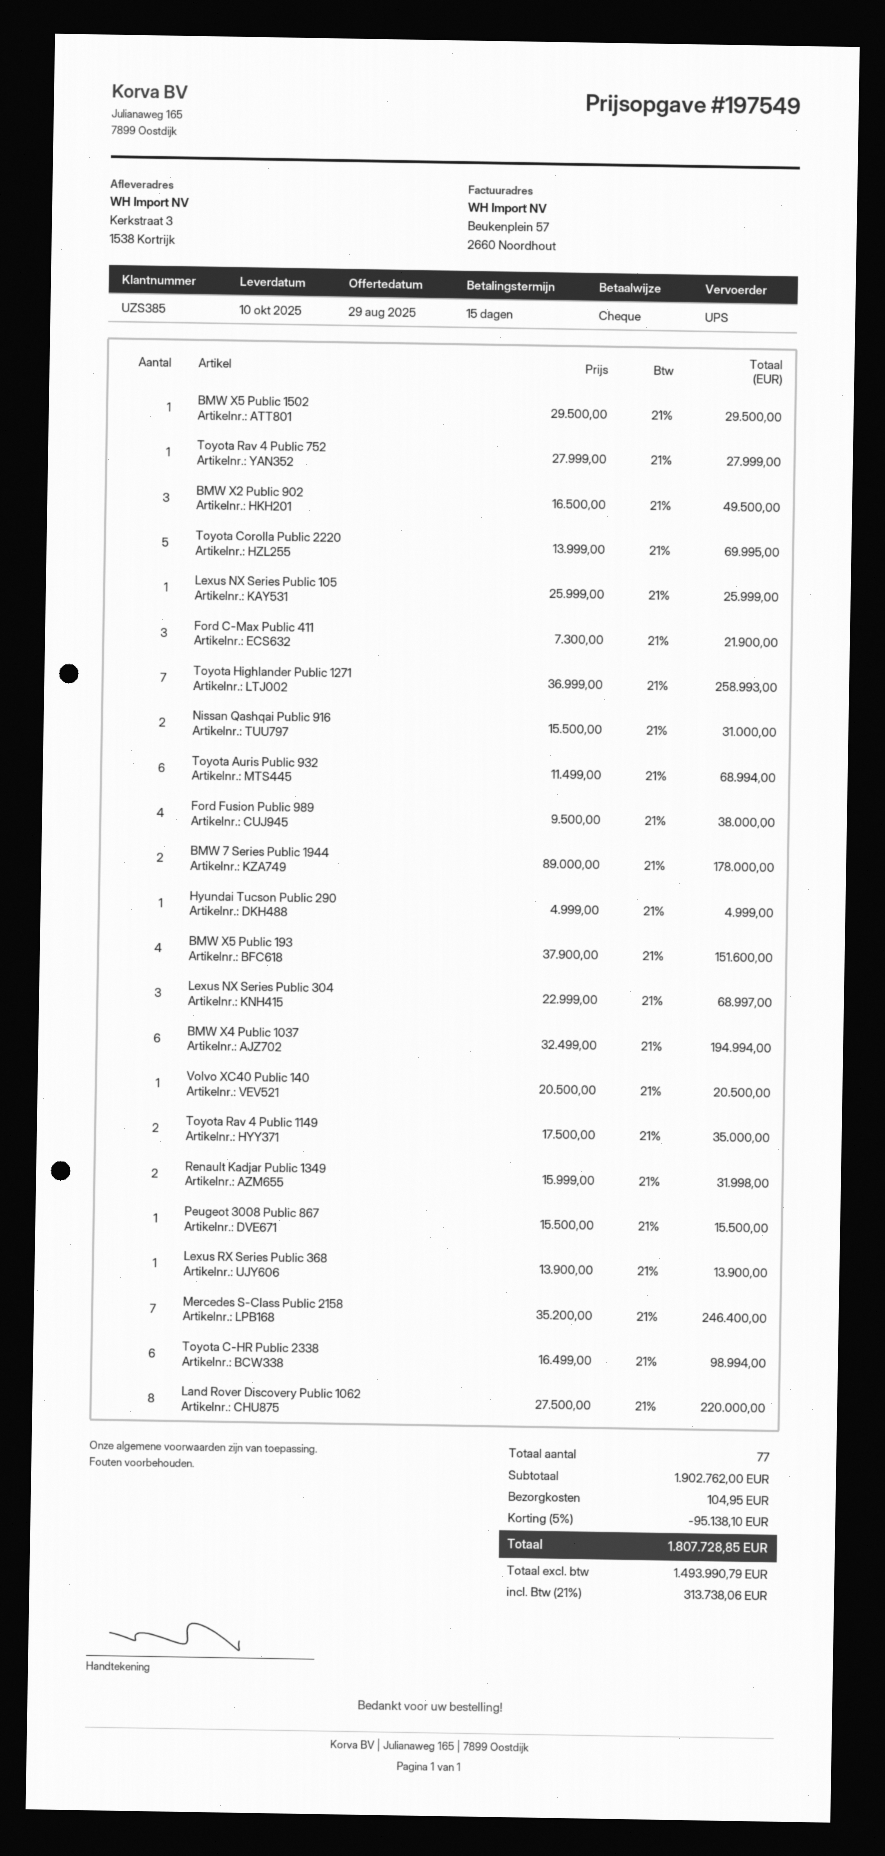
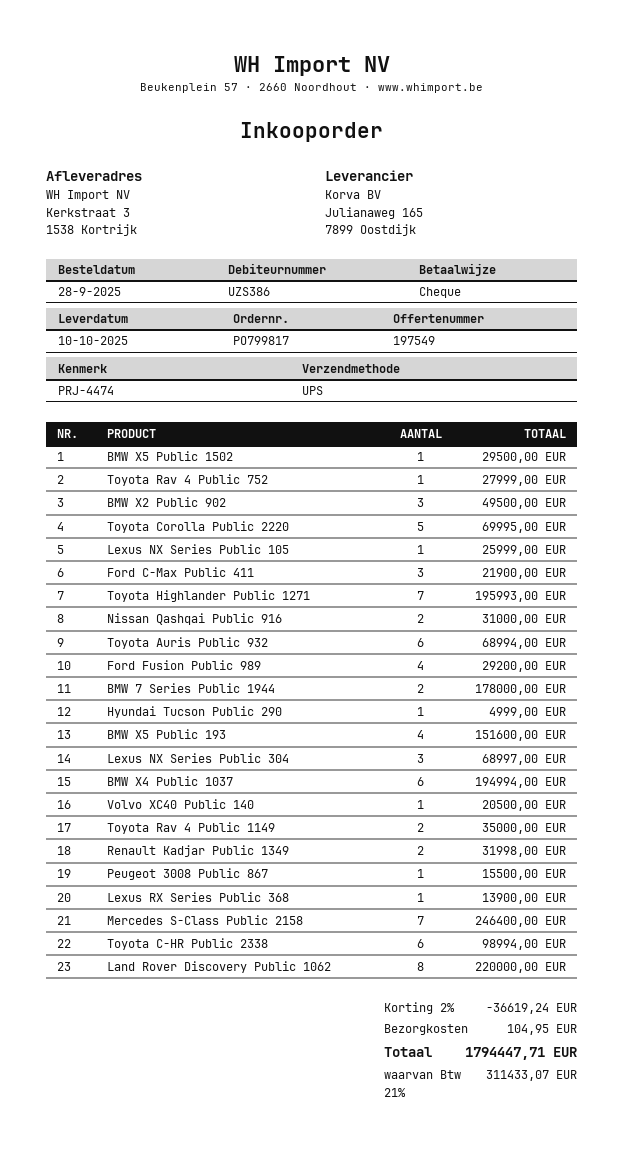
customer number: UZS385 -> UZS386
Toyota Highlander Public 1271: 7 for 258993.00 -> 7 for 195993.00
Ford Fusion Public 989: 4 for 38000.00 -> 4 for 29200.00
discount: 5% = 95138.10 -> 2% = 36619.24
tax: 21% = 313738.06 -> 21% = 311433.07
total: 1807728.85 -> 1794447.71

